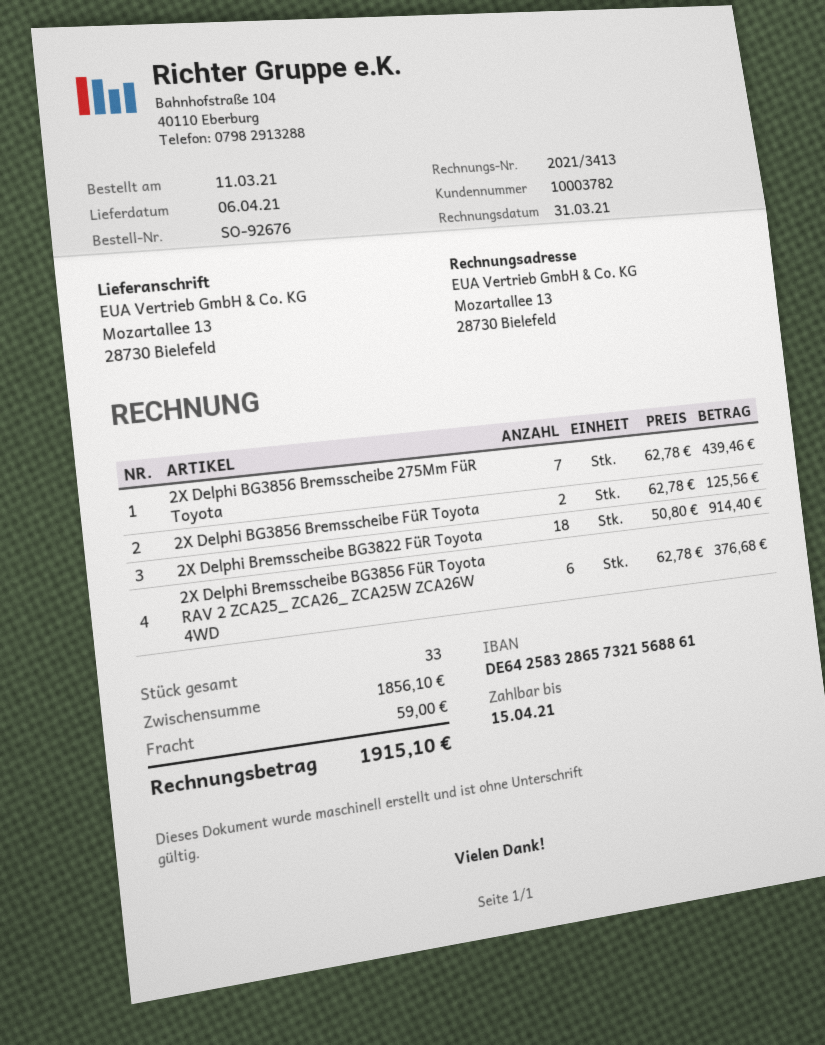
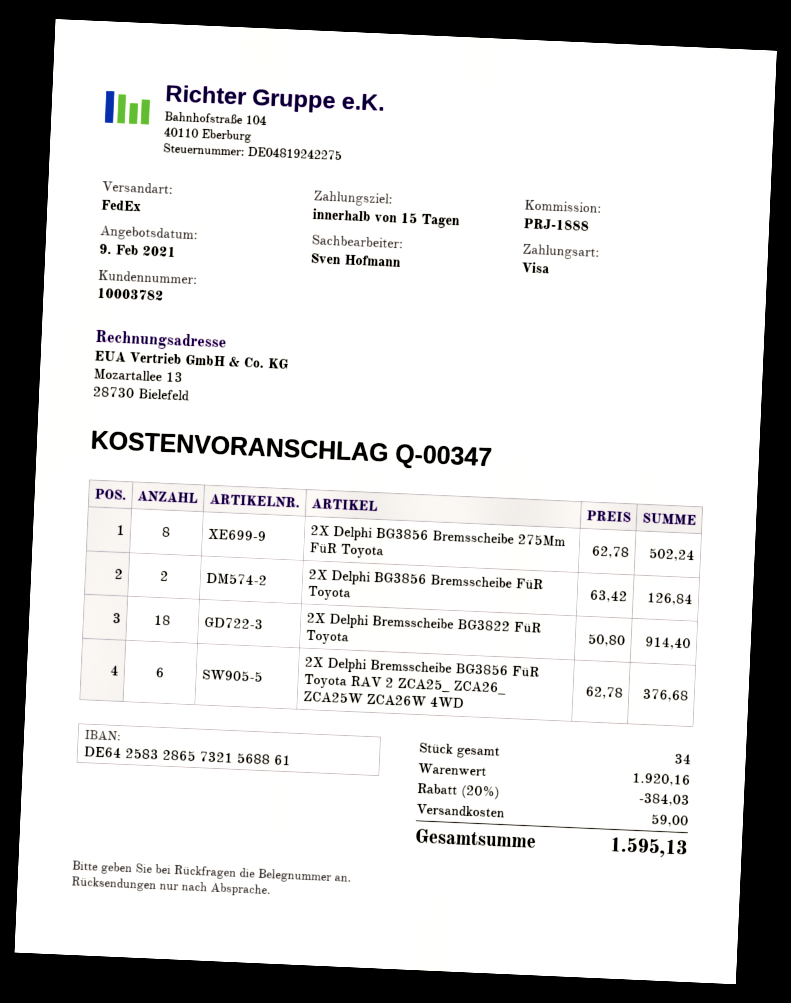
2X Delphi BG3856 Bremsscheibe 275Mm FüR Toyota: 7 x 62.78 = 439.46 -> 8 x 62.78 = 502.24
2X Delphi BG3856 Bremsscheibe FüR Toyota: 2 x 62.78 = 125.56 -> 2 x 63.42 = 126.84
total quantity: 33 -> 34
subtotal: 1856.10 -> 1920.16
discount: none -> 20% = 384.03
total: 1915.10 -> 1595.13

